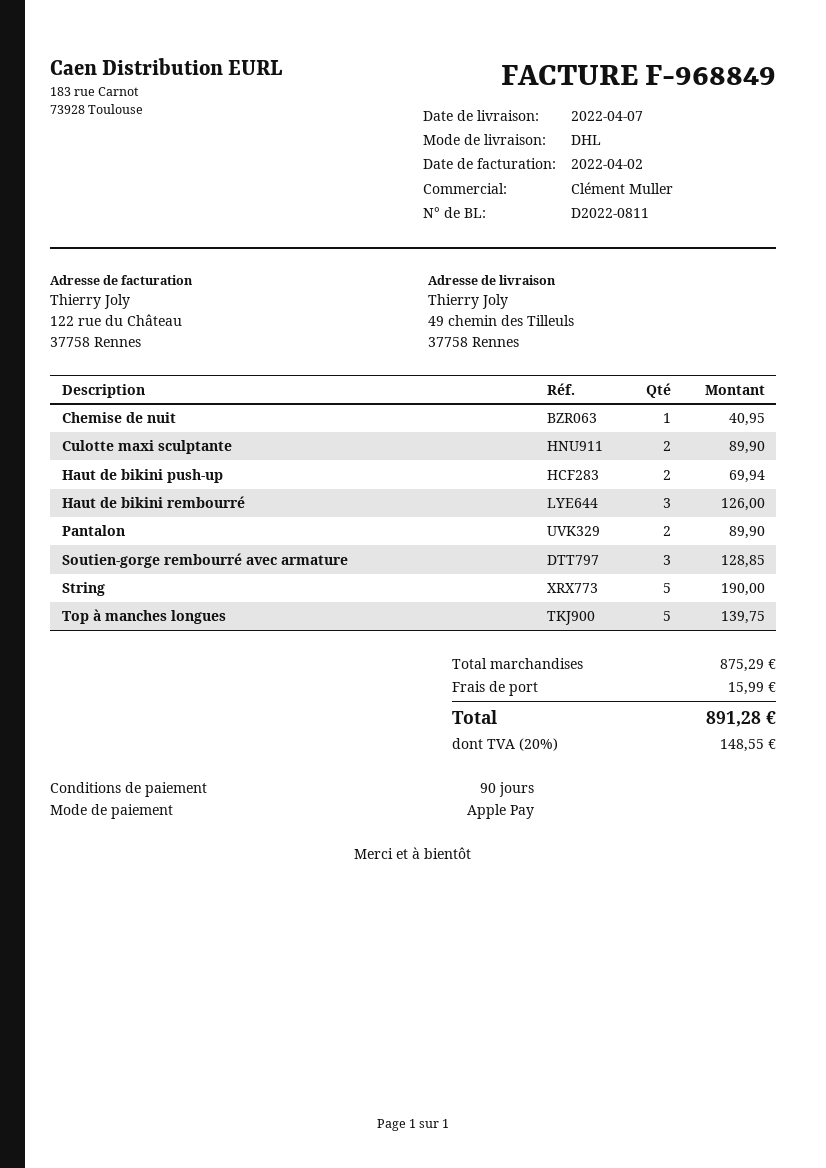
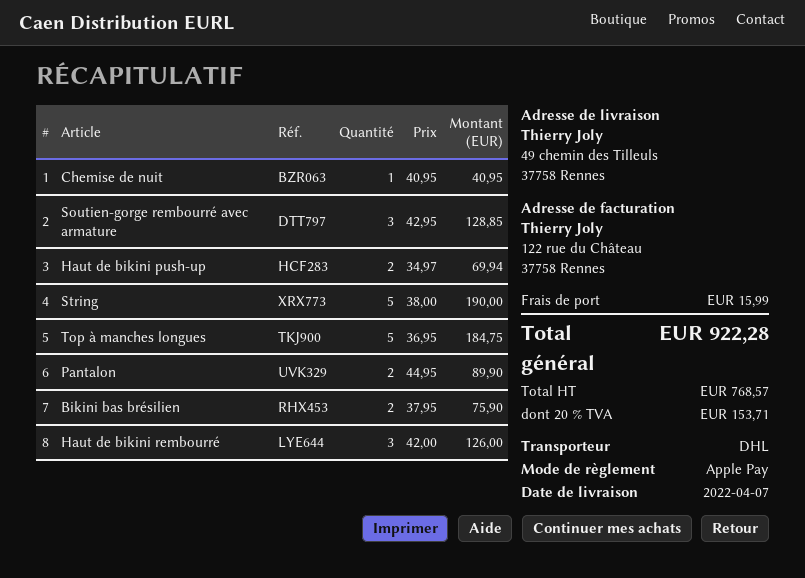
Culotte maxi sculptante: 2 for 89.90 -> none
Top à manches longues: 5 for 139.75 -> 5 for 184.75
Bikini bas brésilien: none -> 2 for 75.90
tax: 20% = 148.55 -> 20% = 153.71
total: 891.28 -> 922.28

